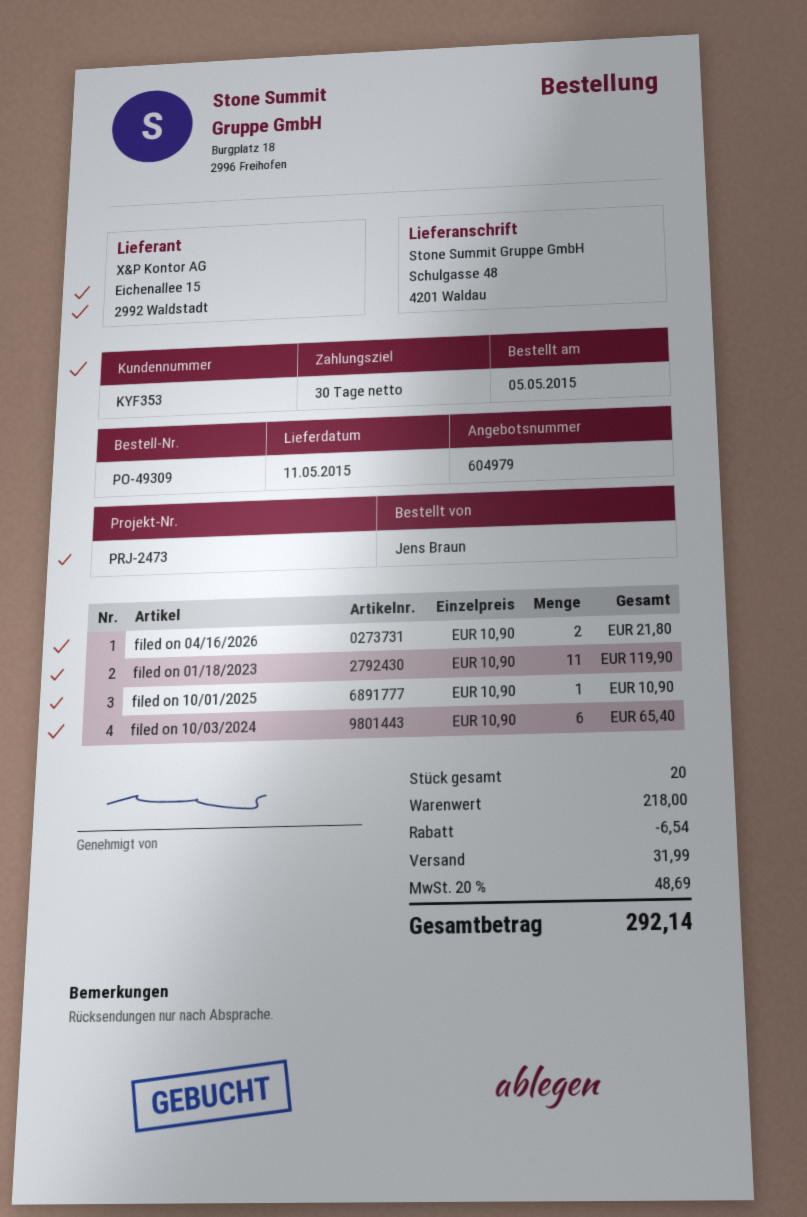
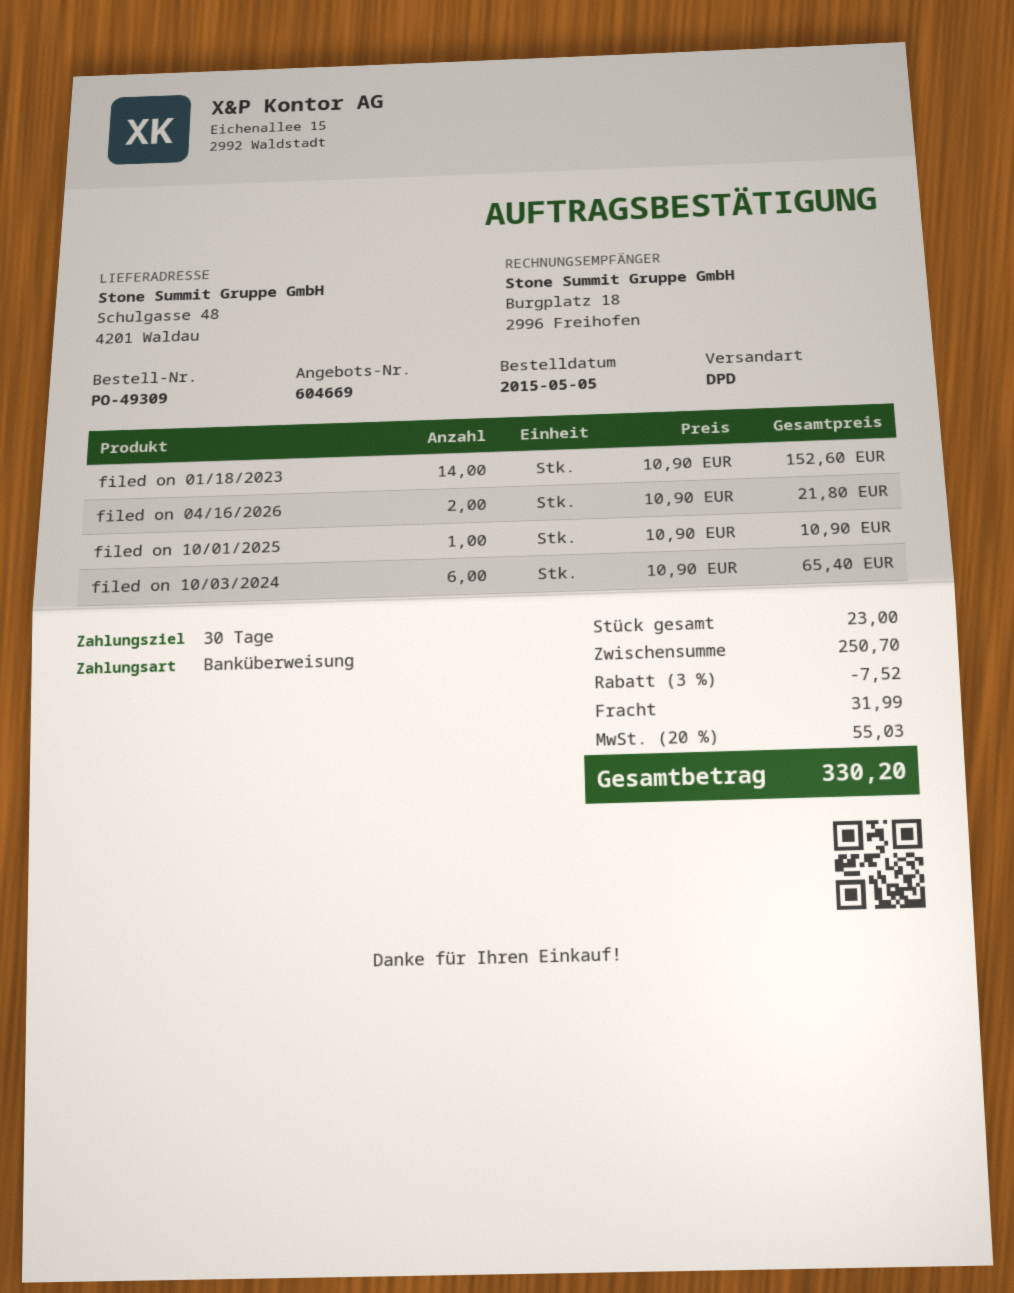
quote number: 604979 -> 604669
filed on 01/18/2023: 11 x 10.90 = 119.90 -> 14 x 10.90 = 152.60
total quantity: 20 -> 23
subtotal: 218.00 -> 250.70
discount: 6.54 -> 7.52
tax: 20% = 48.69 -> 20% = 55.03
total: 292.14 -> 330.20

